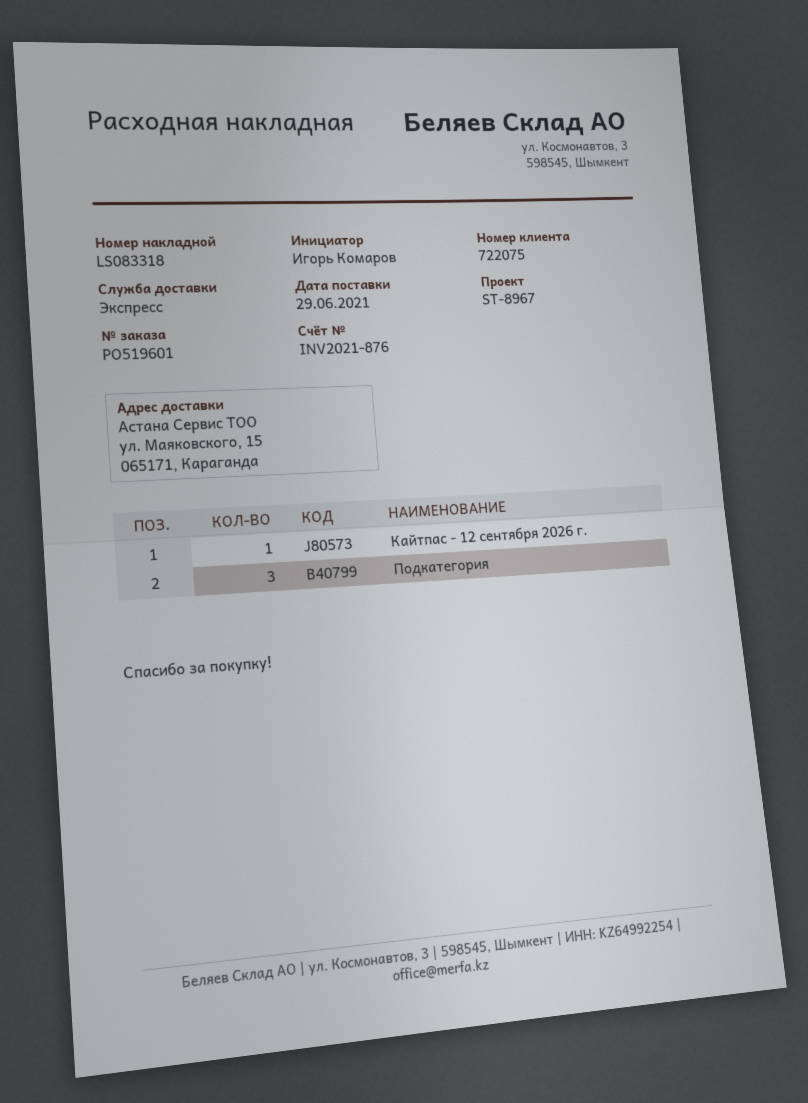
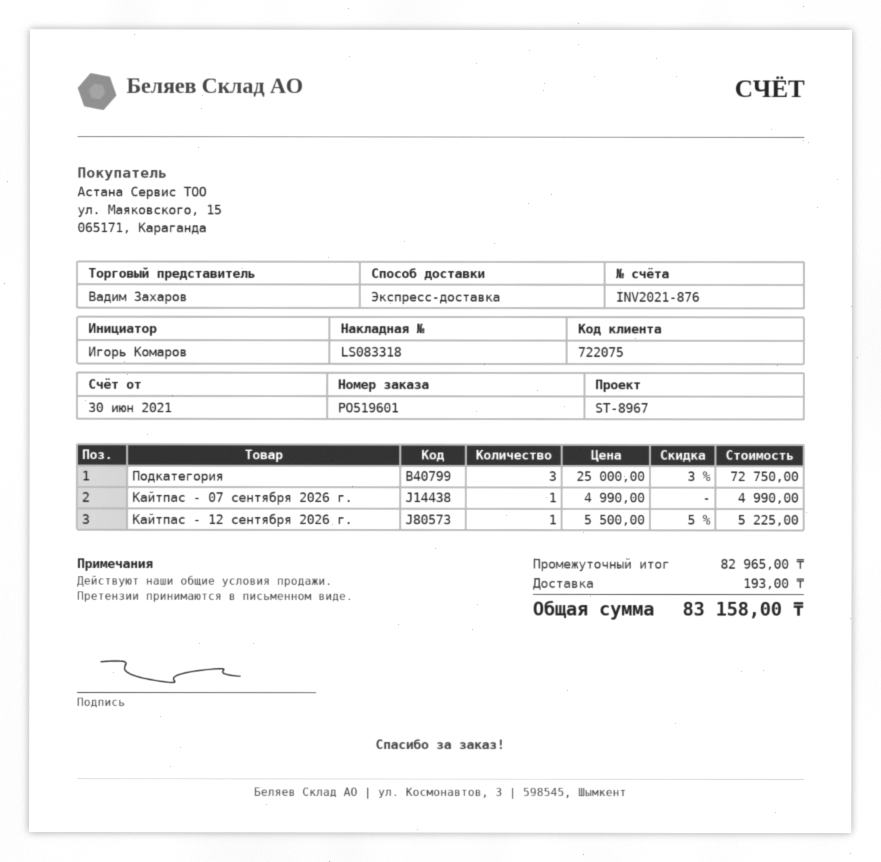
Кайтпас - 07 сентября 2026 г.: none -> 1

